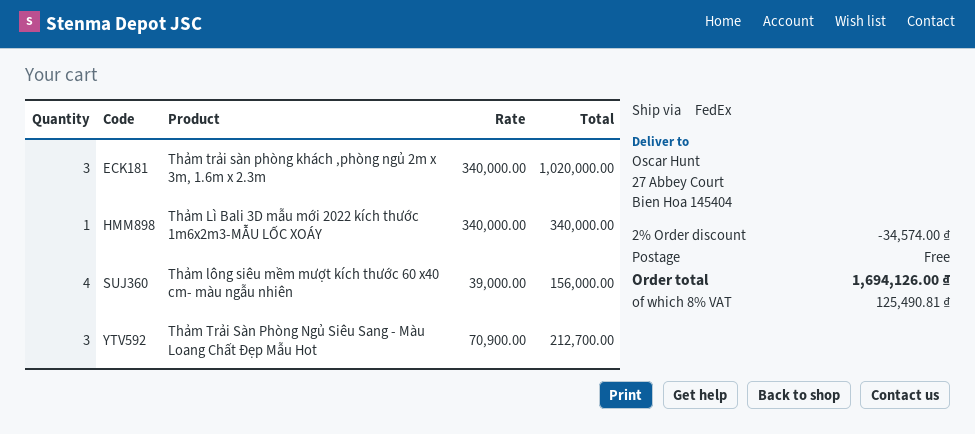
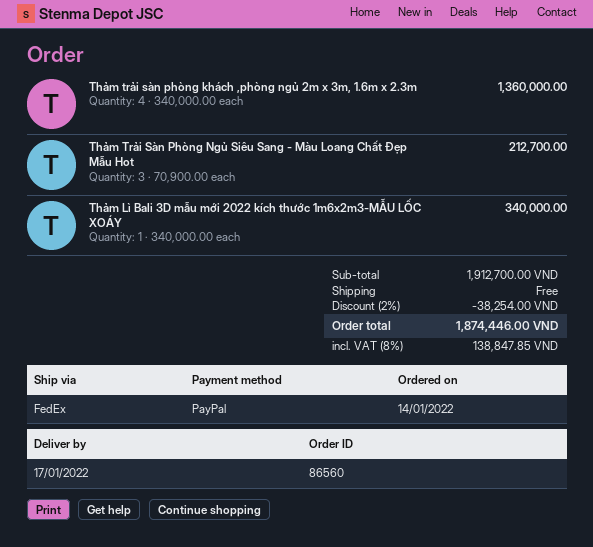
Thảm trải sàn phòng khách ,phòng ngủ 2m x 3m, 1.6m x 2.3m: 3 x 340000.00 = 1020000.00 -> 4 x 340000.00 = 1360000.00
Thảm lông siêu mềm mượt kích thước 60 x40 cm- màu ngẫu nhiên: 4 x 39000.00 = 156000.00 -> none
discount: 2% = 34574.00 -> 2% = 38254.00
tax: 8% = 125490.81 -> 8% = 138847.85
total: 1694126.00 -> 1874446.00

